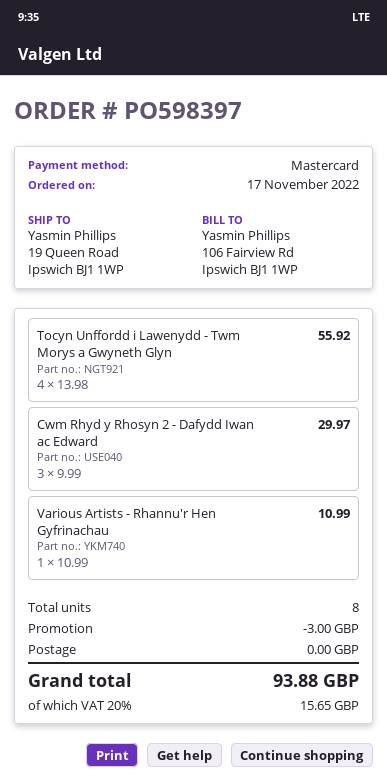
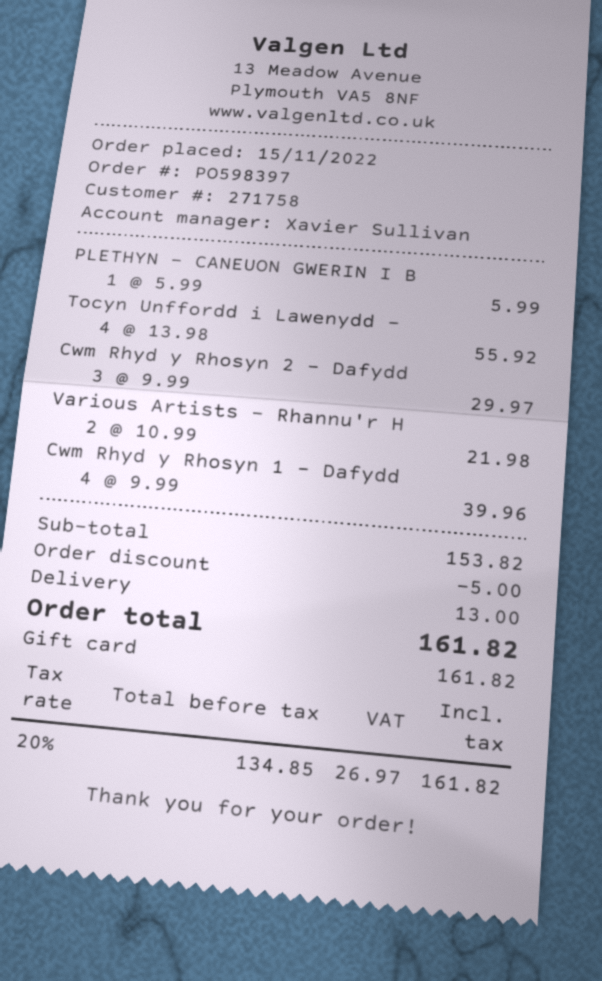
order date: 2022-11-17 -> 2022-11-15
payment method: Mastercard -> gift card
Various Artists - Rhannu'r Hen Gyfrinachau: 1 x 10.99 = 10.99 -> 2 x 10.99 = 21.98
PLETHYN - CANEUON GWERIN I B: none -> 1 x 5.99 = 5.99
Cwm Rhyd y Rhosyn 1 - Dafydd: none -> 4 x 9.99 = 39.96
discount: 3.00 -> 5.00
shipping: 0.00 -> 13.00
tax: 20% = 15.65 -> 20% = 26.97
total: 93.88 -> 161.82

